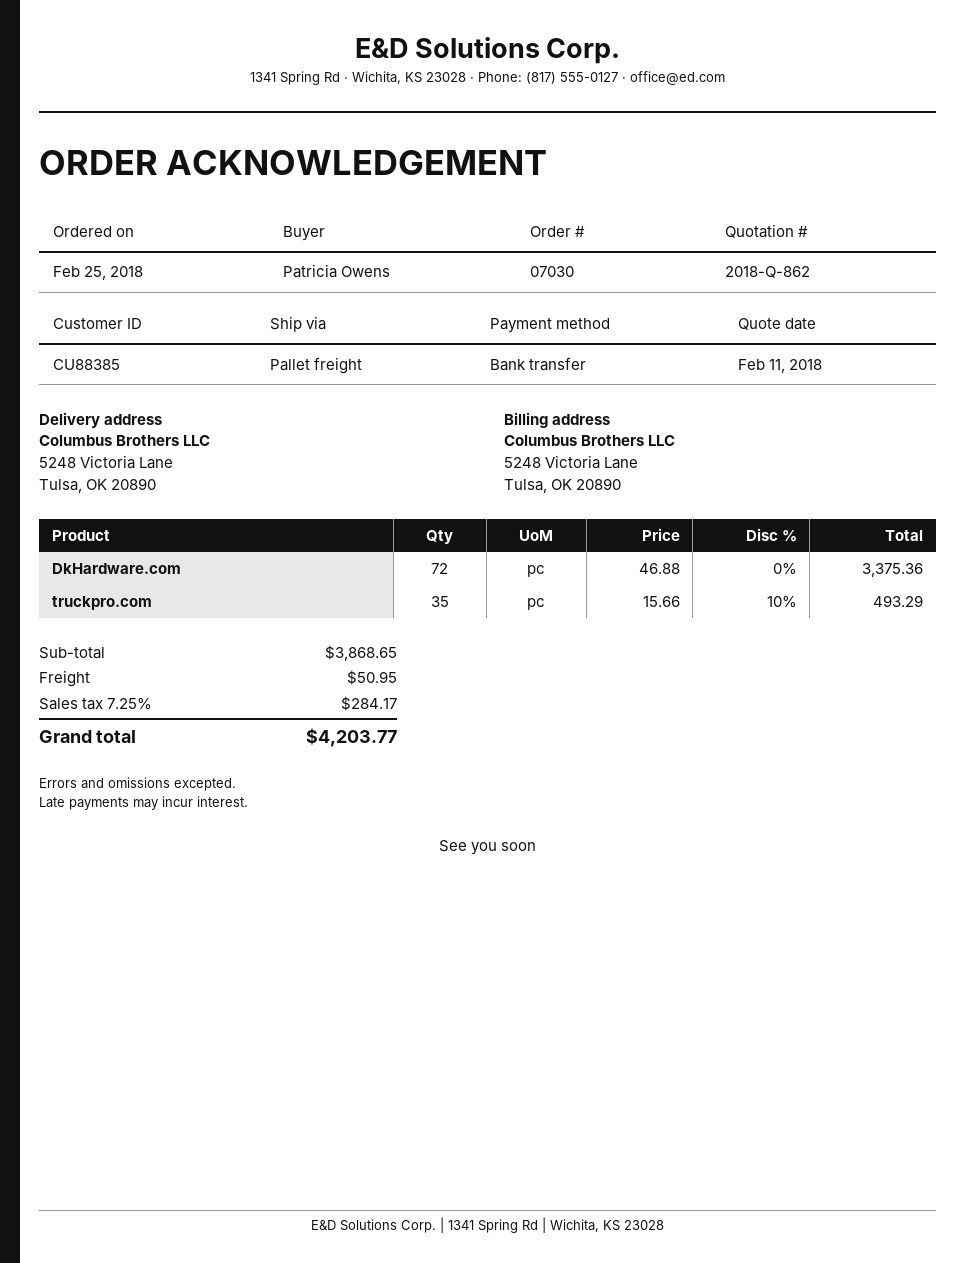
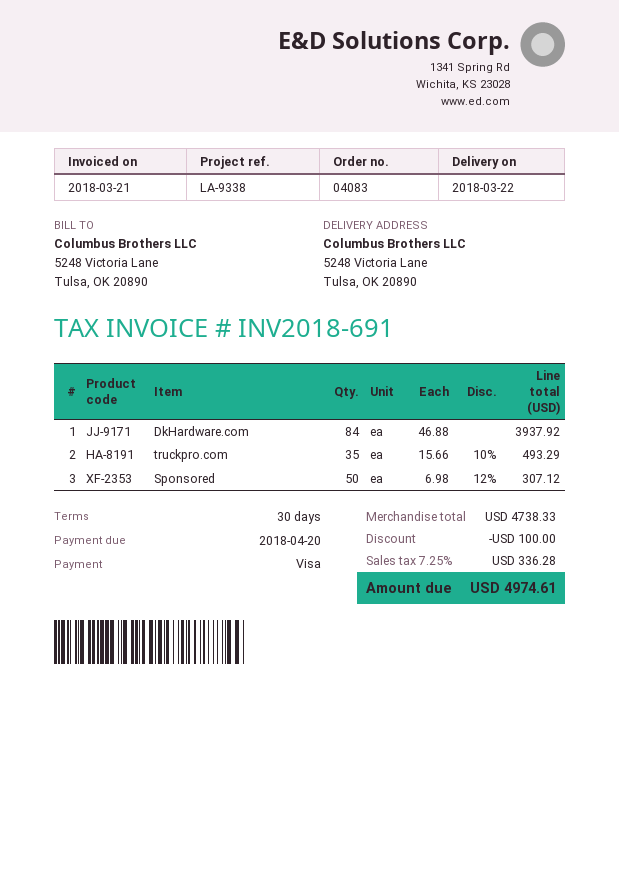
order number: 07030 -> 04083
payment method: bank transfer -> Visa
DkHardware.com: 72 x 46.88 = 3375.36 -> 84 x 46.88 = 3937.92
Sponsored: none -> 50 x 6.98 - 12% = 307.12
subtotal: 3868.65 -> 4738.33
discount: none -> 100.00
shipping: 50.95 -> none
tax: 7.25% = 284.17 -> 7.25% = 336.28
total: 4203.77 -> 4974.61

